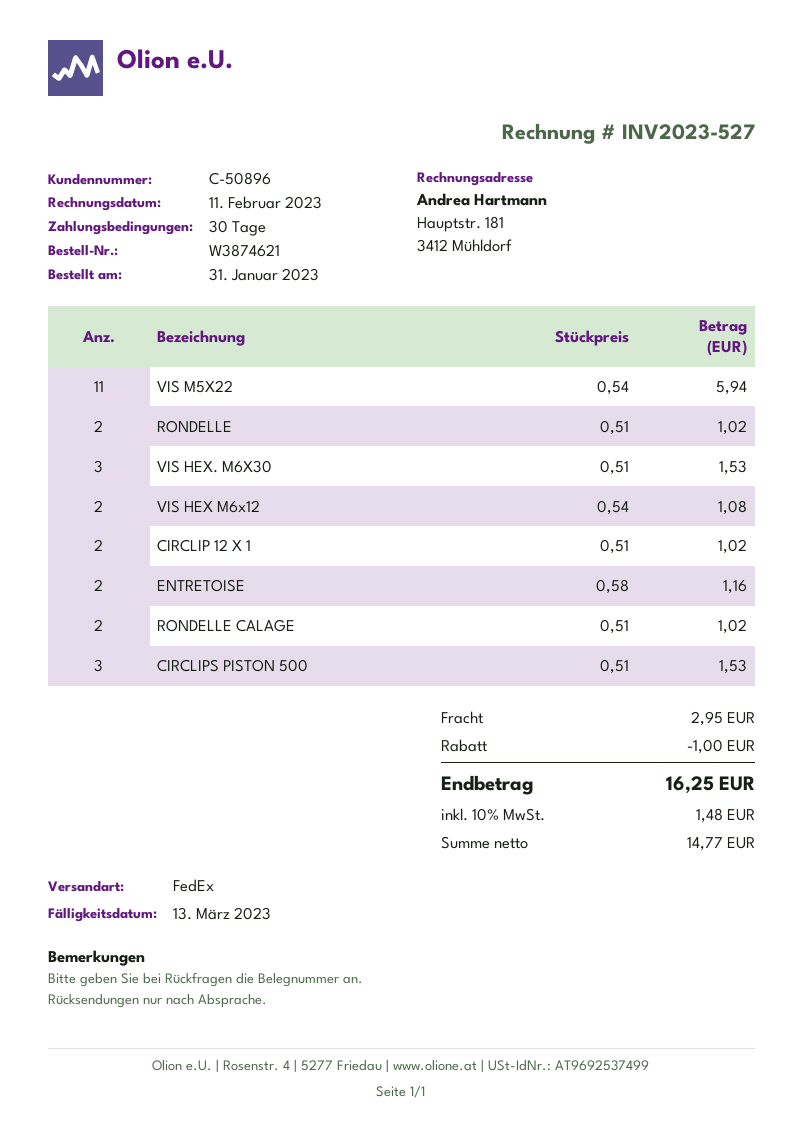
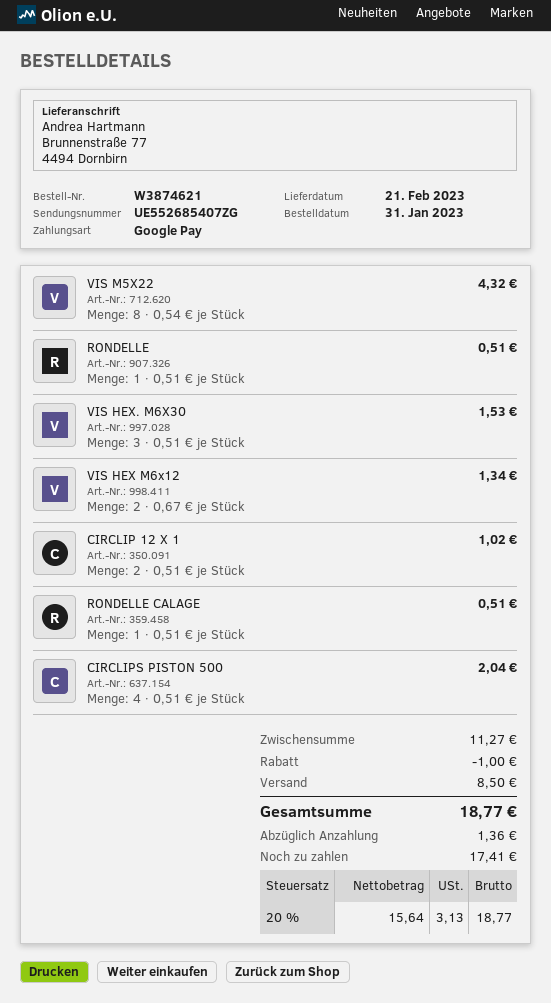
VIS M5X22: 11 x 0.54 = 5.94 -> 8 x 0.54 = 4.32
RONDELLE: 2 x 0.51 = 1.02 -> 1 x 0.51 = 0.51
VIS HEX M6x12: 2 x 0.54 = 1.08 -> 2 x 0.67 = 1.34
ENTRETOISE: 2 x 0.58 = 1.16 -> none
RONDELLE CALAGE: 2 x 0.51 = 1.02 -> 1 x 0.51 = 0.51
CIRCLIPS PISTON 500: 3 x 0.51 = 1.53 -> 4 x 0.51 = 2.04
shipping: 2.95 -> 8.50
net: 14.77 -> 15.64
tax: 10% = 1.48 -> 20% = 3.13
total: 16.25 -> 18.77

